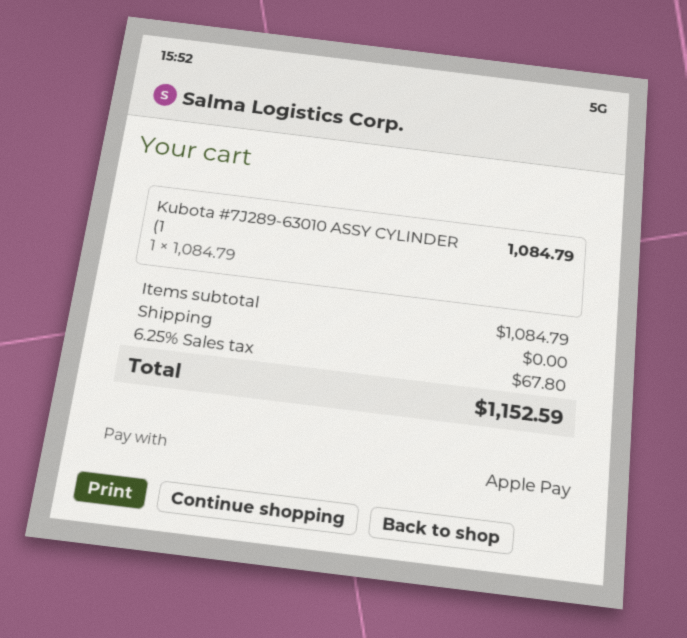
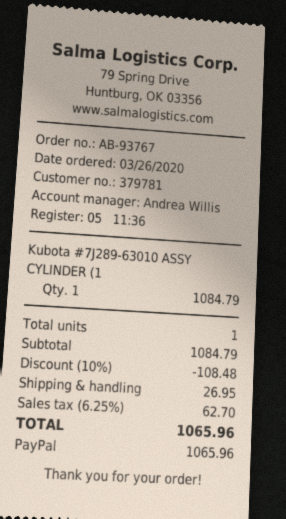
payment method: Apple Pay -> PayPal
discount: none -> 10% = 108.48
shipping: 0.00 -> 26.95
tax: 6.25% = 67.80 -> 6.25% = 62.70
total: 1152.59 -> 1065.96

